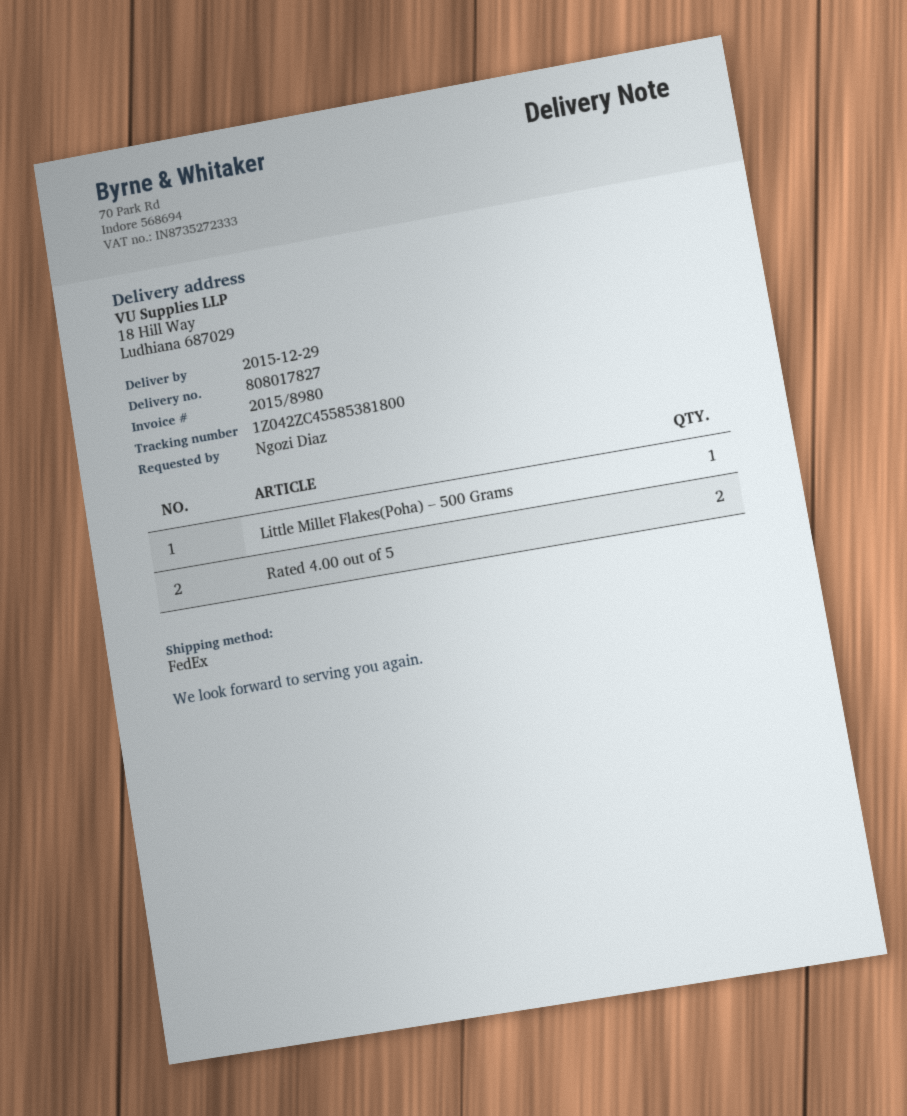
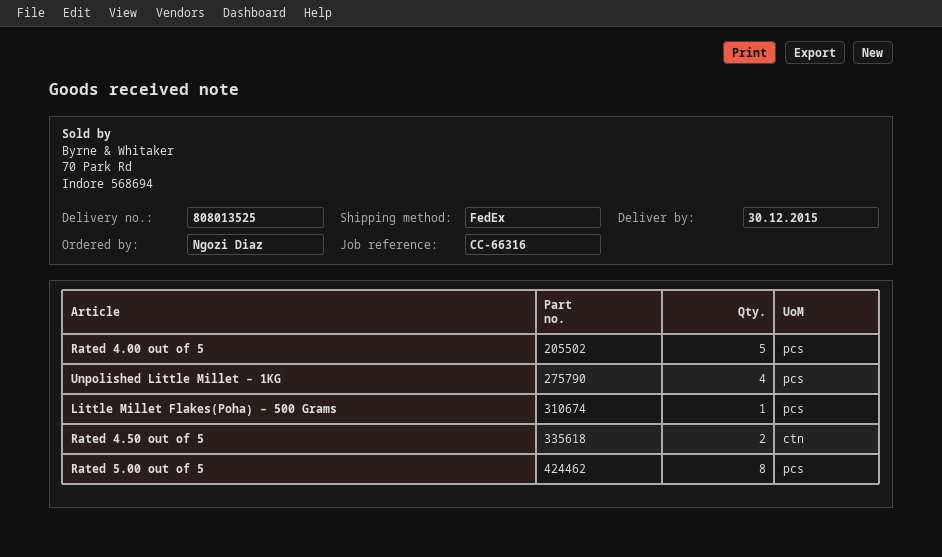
delivery note number: 808017827 -> 808013525
delivery date: 2015-12-29 -> 2015-12-30
Rated 4.00 out of 5: 2 -> 5
Unpolished Little Millet – 1KG: none -> 4
Rated 4.50 out of 5: none -> 2
Rated 5.00 out of 5: none -> 8

